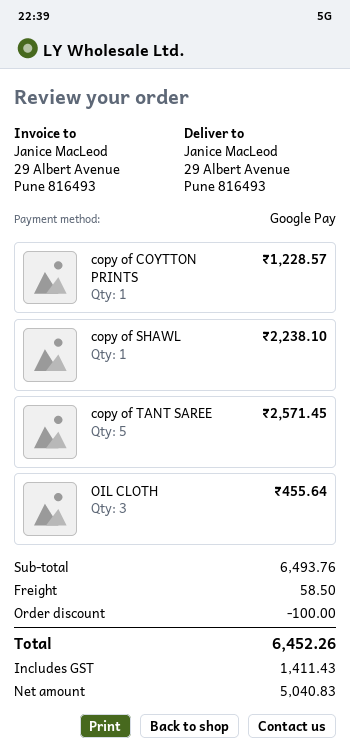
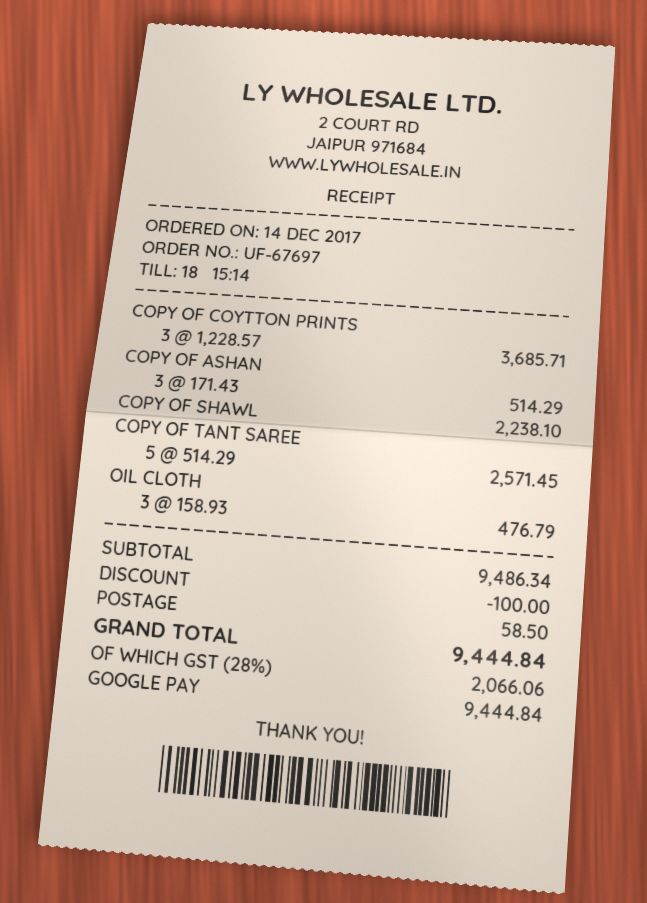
copy of COYTTON PRINTS: 1 for 1228.57 -> 3 for 3685.71
OIL CLOTH: 3 for 455.64 -> 3 for 476.79
COPY OF ASHAN: none -> 3 for 514.29
subtotal: 6493.76 -> 9486.34
tax: 1411.43 -> 2066.06
total: 6452.26 -> 9444.84

